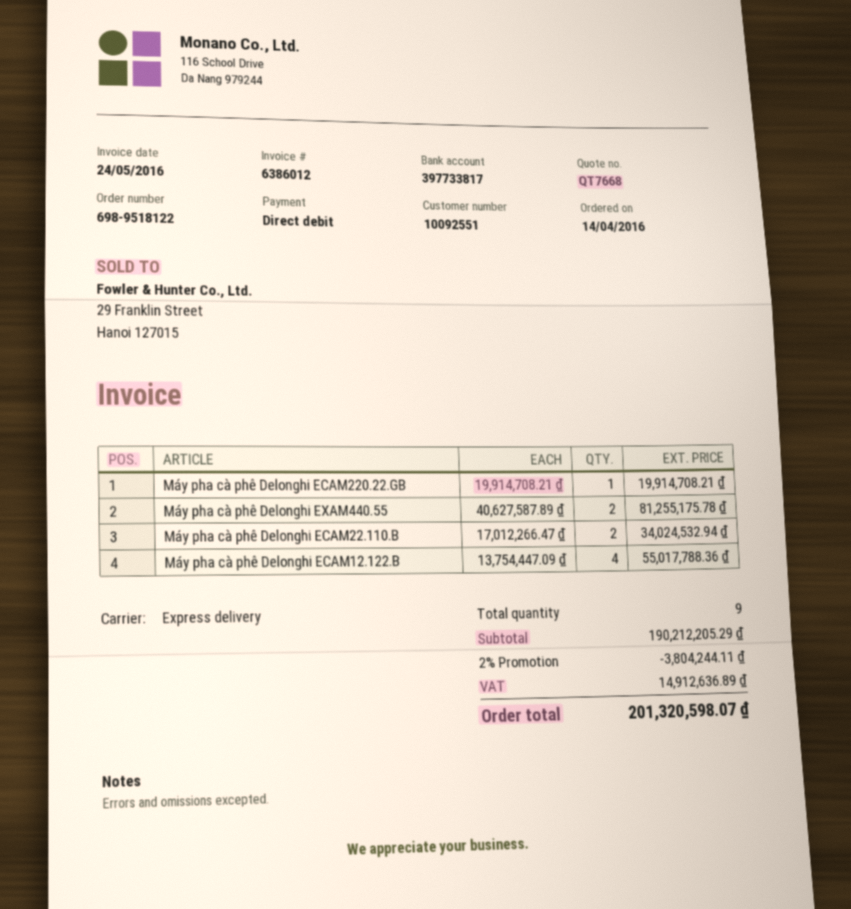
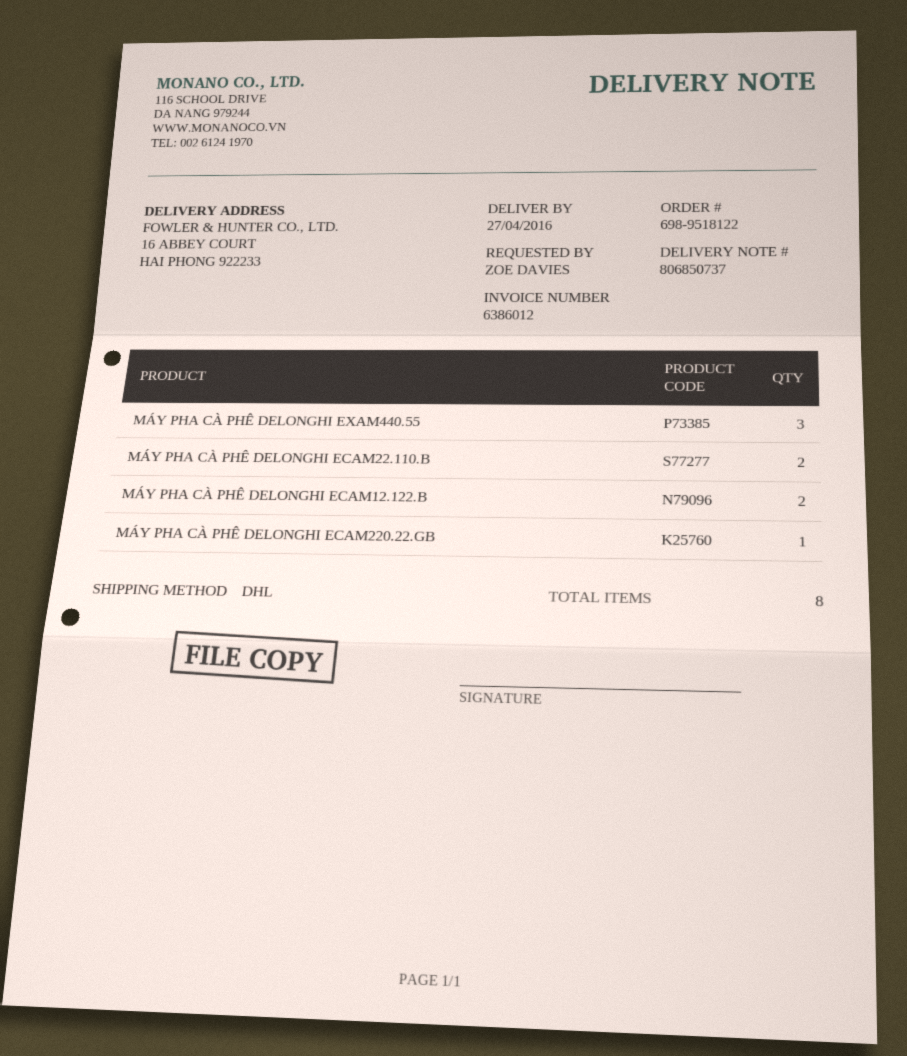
shipping method: express -> DHL
Máy pha cà phê Delonghi EXAM440.55: 2 -> 3
Máy pha cà phê Delonghi ECAM12.122.B: 4 -> 2
total quantity: 9 -> 8

